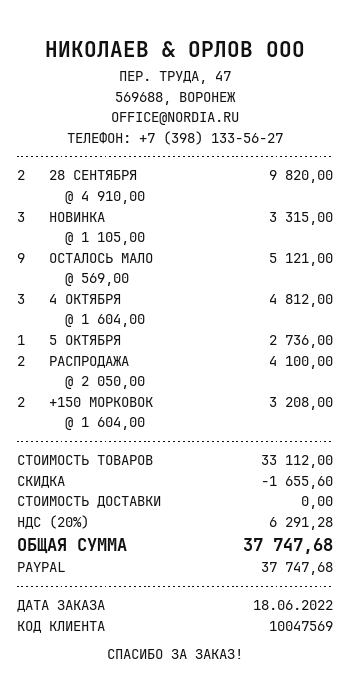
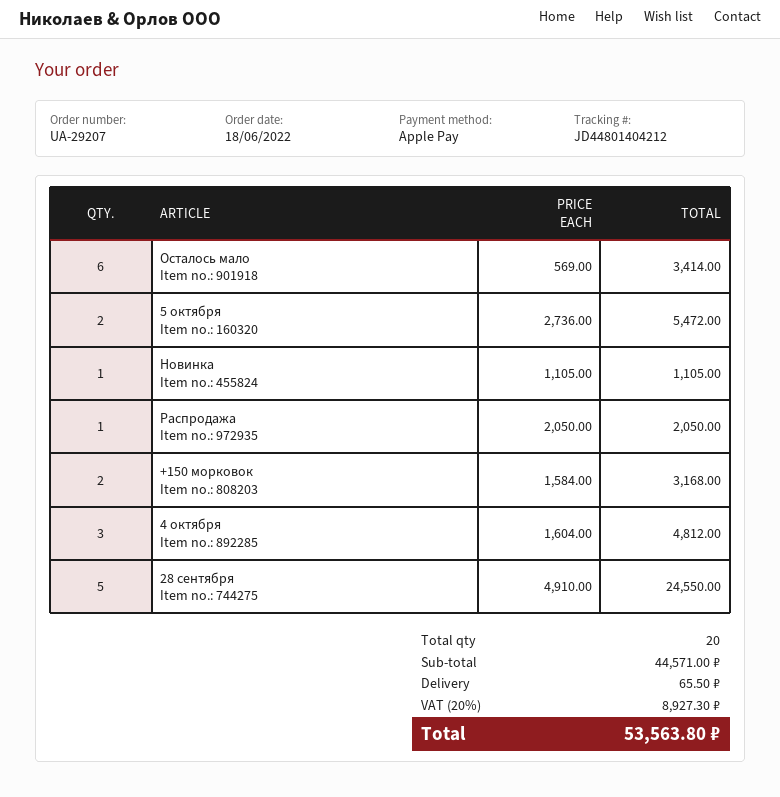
payment method: PayPal -> Apple Pay
28 СЕНТЯБРЯ: 2 x 4910.00 = 9820.00 -> 5 x 4910.00 = 24550.00
НОВИНКА: 3 x 1105.00 = 3315.00 -> 1 x 1105.00 = 1105.00
ОСТАЛОСЬ МАЛО: 9 x 569.00 = 5121.00 -> 6 x 569.00 = 3414.00
5 ОКТЯБРЯ: 1 x 2736.00 = 2736.00 -> 2 x 2736.00 = 5472.00
РАСПРОДАЖА: 2 x 2050.00 = 4100.00 -> 1 x 2050.00 = 2050.00
+150 МОРКОВОК: 2 x 1604.00 = 3208.00 -> 2 x 1584.00 = 3168.00
subtotal: 33112.00 -> 44571.00
discount: 1655.60 -> none
shipping: 0.00 -> 65.50
tax: 20% = 6291.28 -> 20% = 8927.30
total: 37747.68 -> 53563.80

